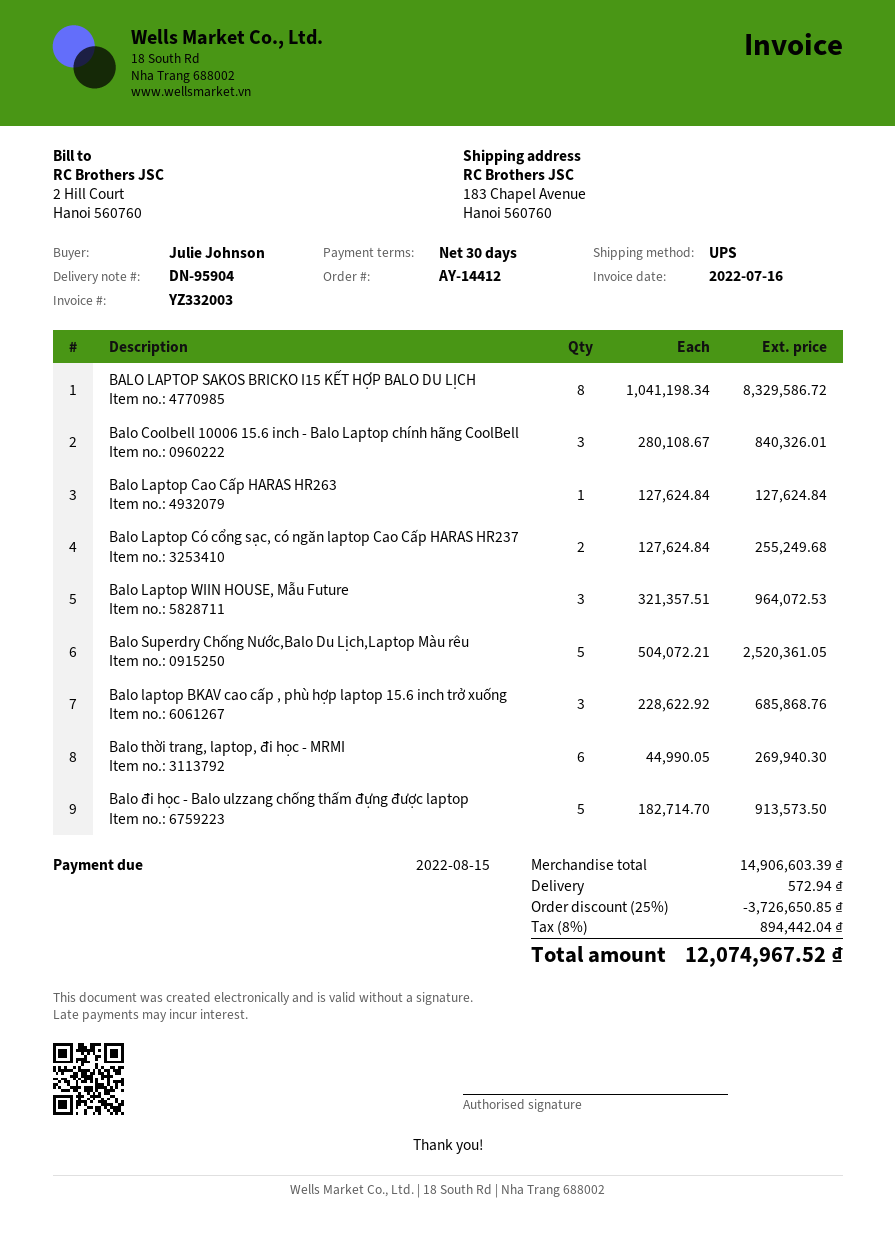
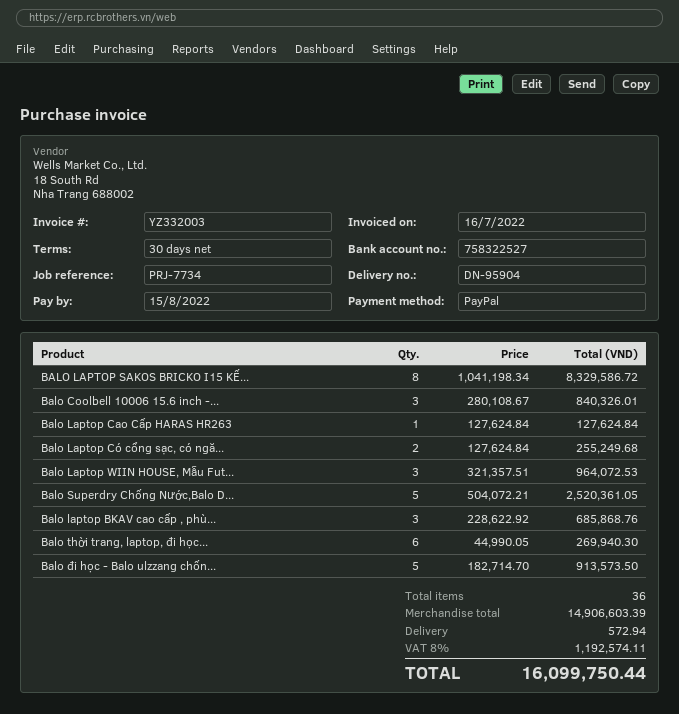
discount: 25% = 3726650.85 -> none
tax: 8% = 894442.04 -> 8% = 1192574.11
total: 12074967.52 -> 16099750.44

